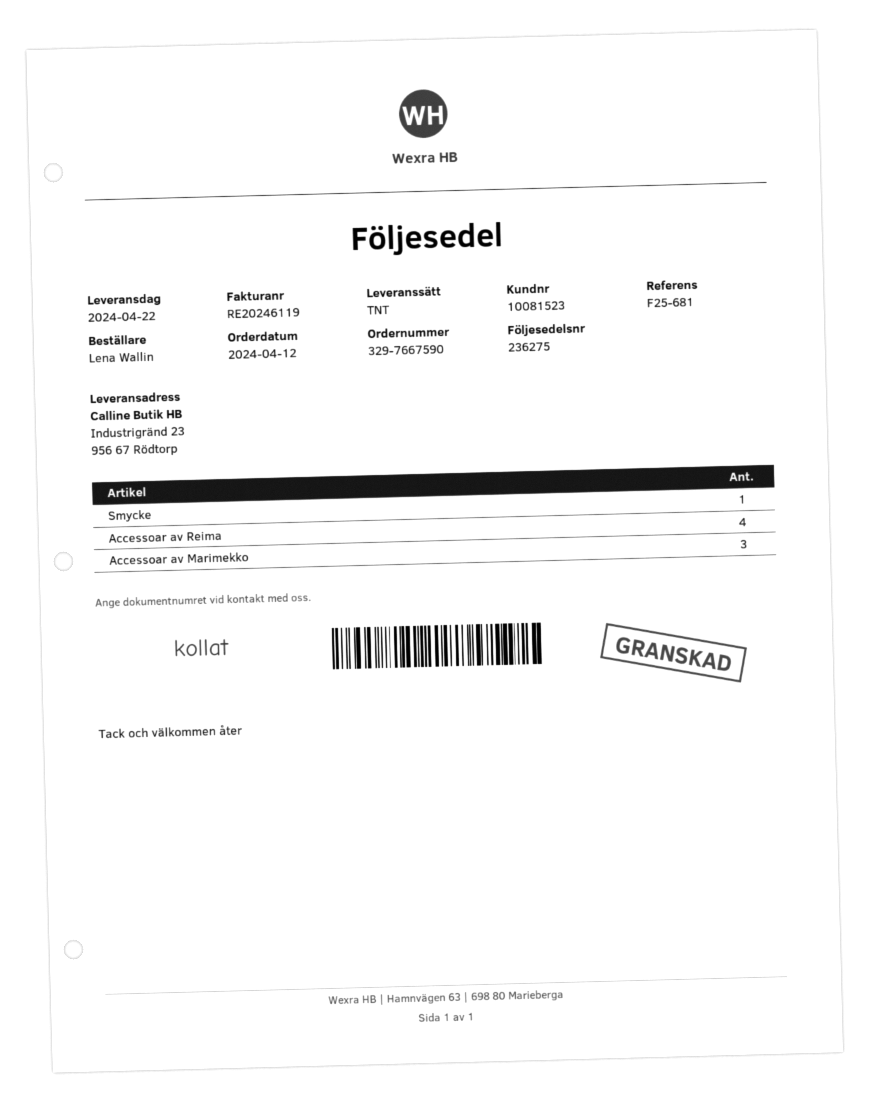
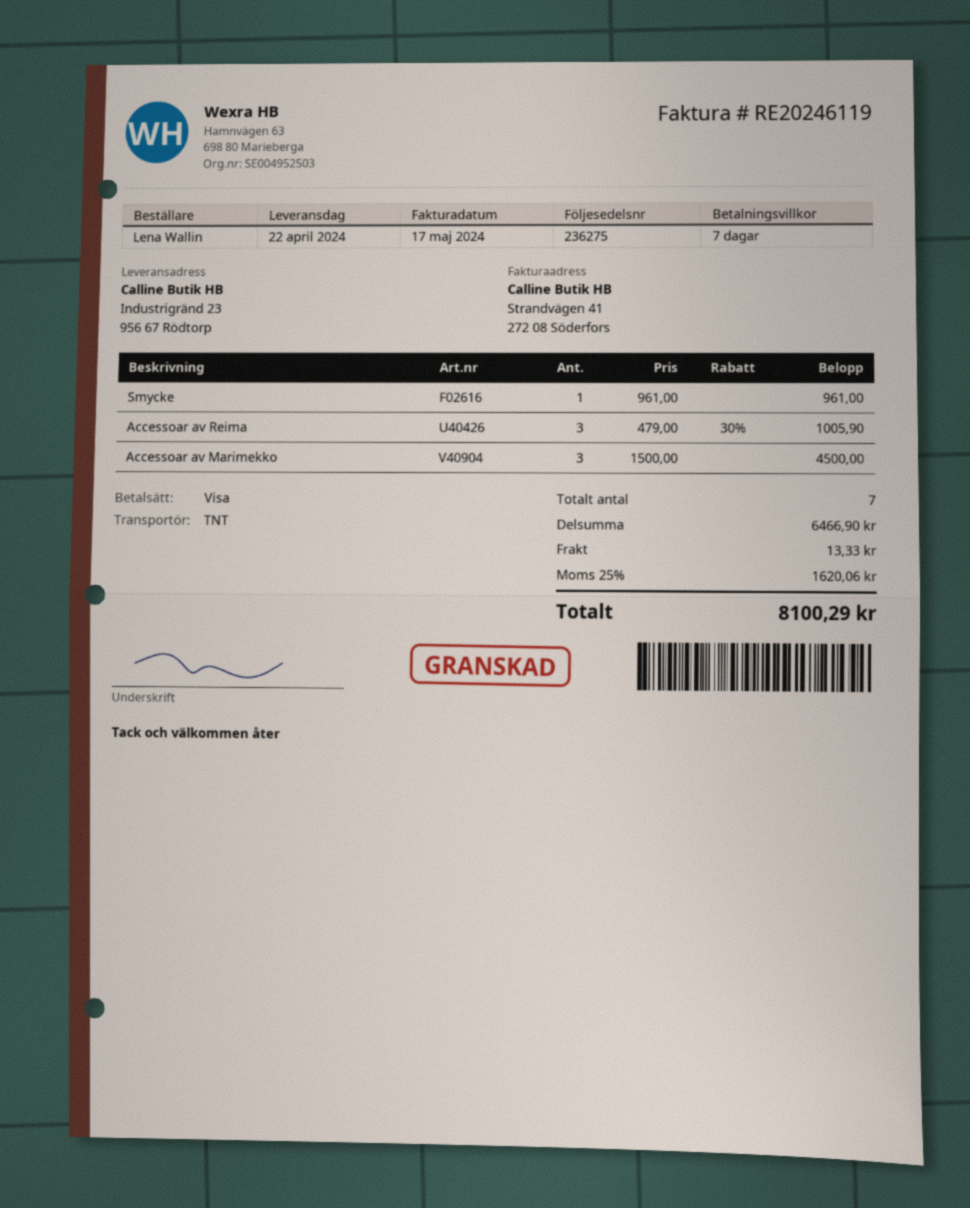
Accessoar av Reima: 4 -> 3

